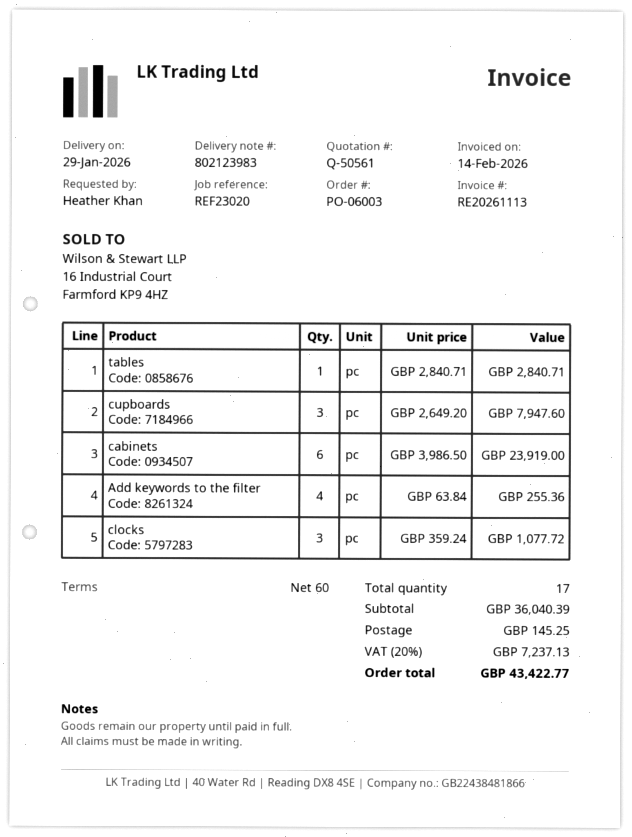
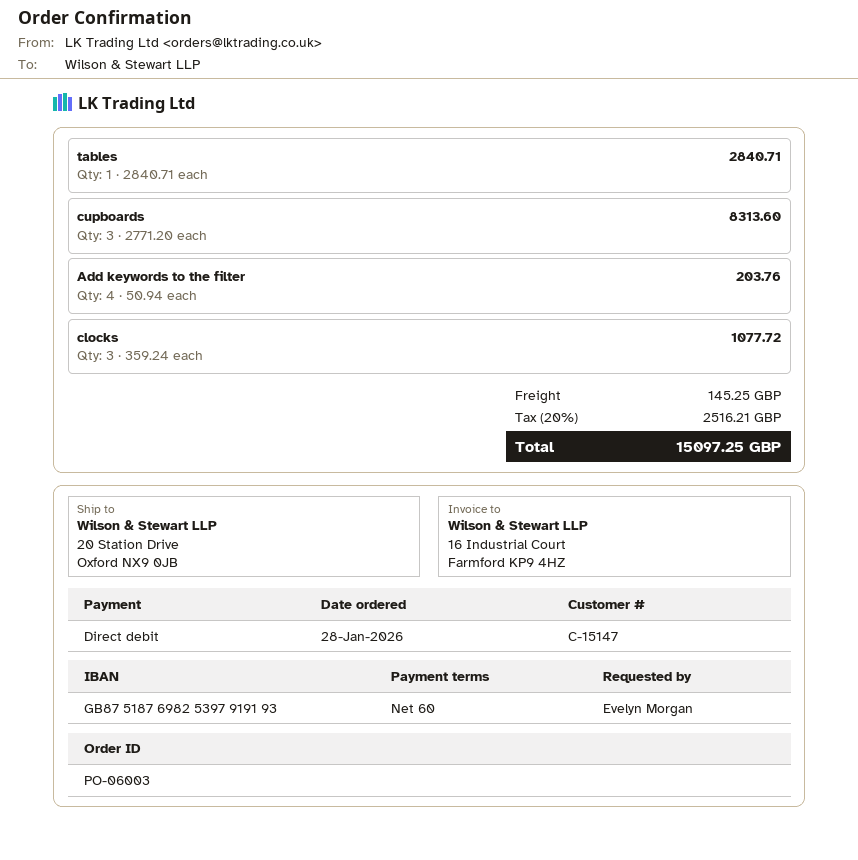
ordered by: Heather Khan -> Evelyn Morgan
cupboards: 3 x 2649.20 = 7947.60 -> 3 x 2771.20 = 8313.60
cabinets: 6 x 3986.50 = 23919.00 -> none
Add keywords to the filter: 4 x 63.84 = 255.36 -> 4 x 50.94 = 203.76
tax: 20% = 7237.13 -> 20% = 2516.21
total: 43422.77 -> 15097.25

